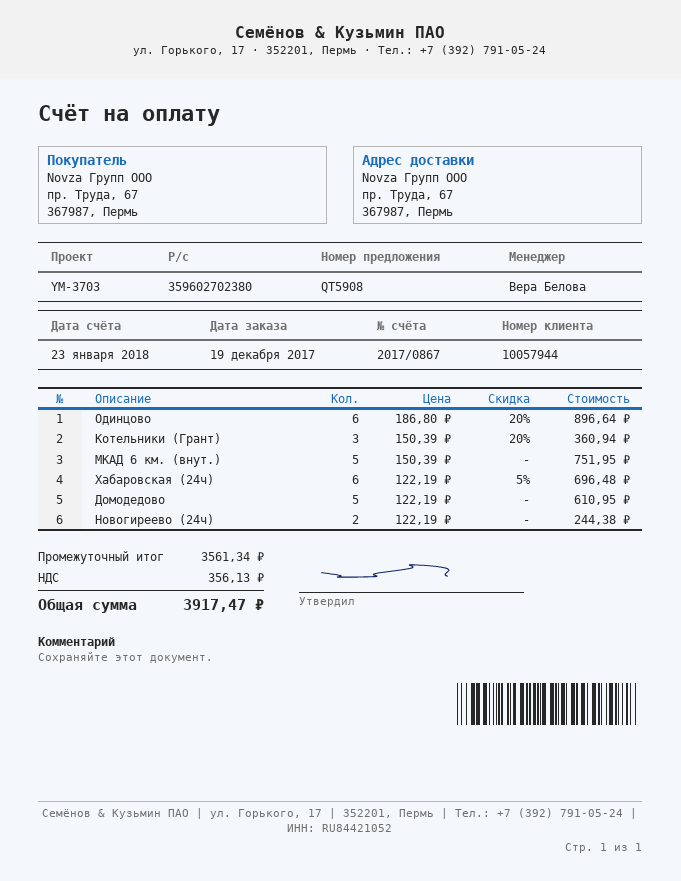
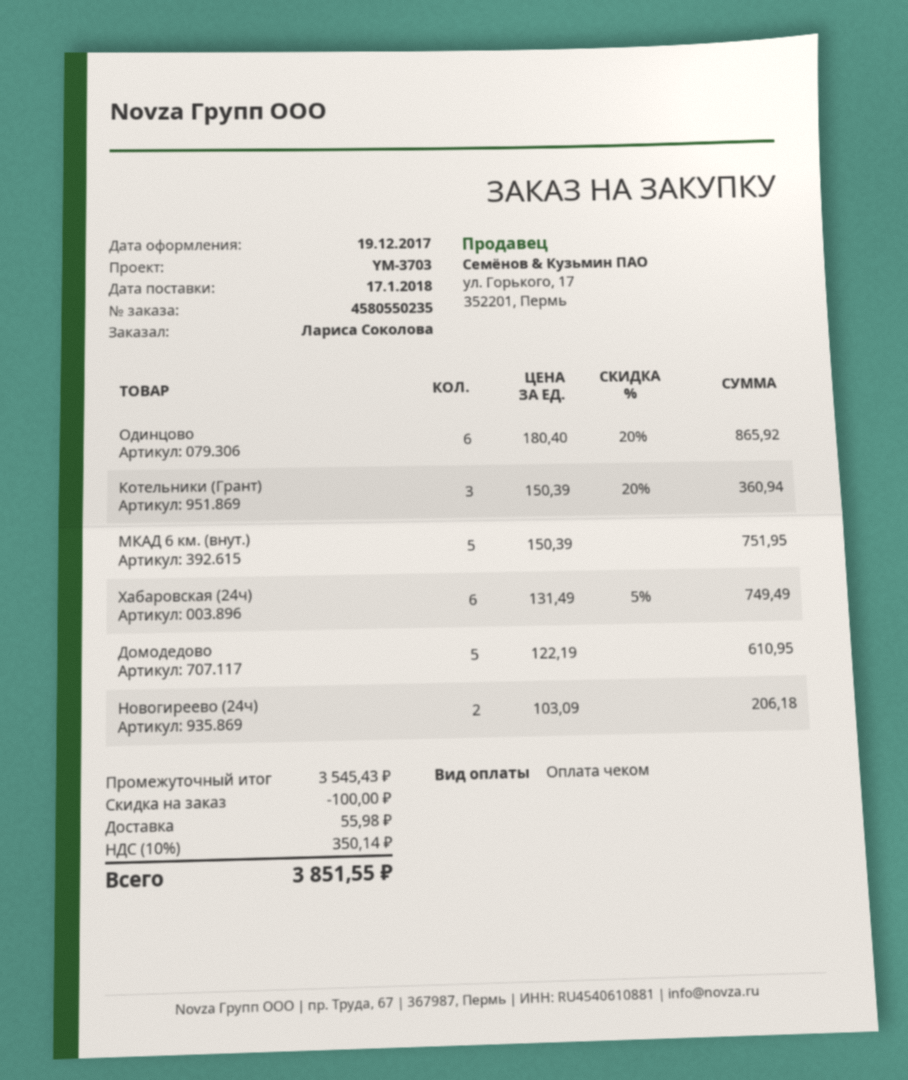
Одинцово: 6 x 186.80 - 20% = 896.64 -> 6 x 180.40 - 20% = 865.92
Хабаровская (24ч): 6 x 122.19 - 5% = 696.48 -> 6 x 131.49 - 5% = 749.49
Новогиреево (24ч): 2 x 122.19 = 244.38 -> 2 x 103.09 = 206.18
subtotal: 3561.34 -> 3545.43
discount: none -> 100.00
shipping: none -> 55.98
tax: 356.13 -> 350.14
total: 3917.47 -> 3851.55

